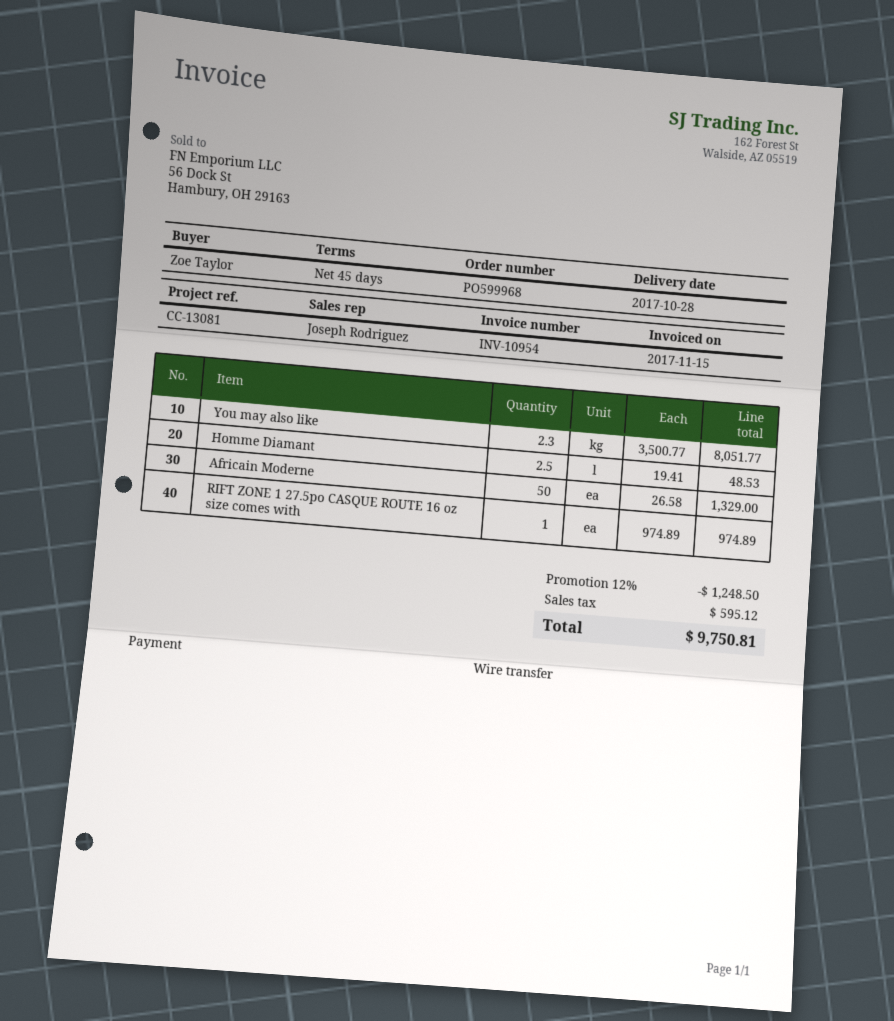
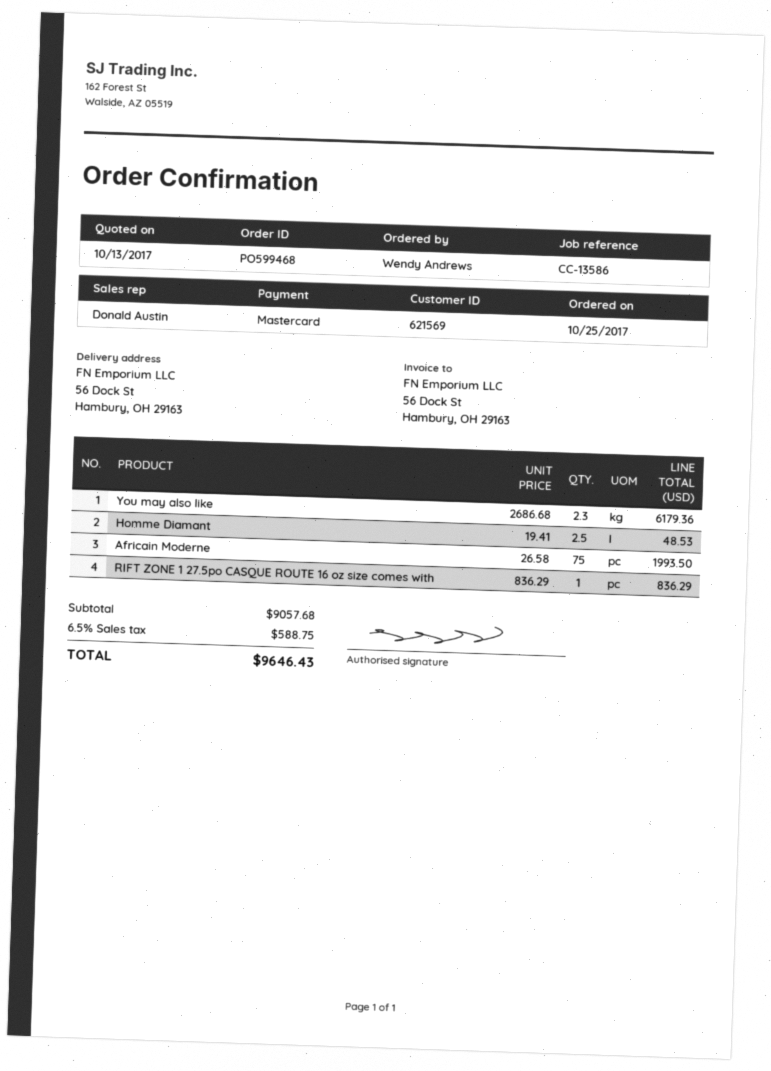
order number: PO599968 -> PO599468
reference: CC-13081 -> CC-13586
ordered by: Zoe Taylor -> Wendy Andrews
sales rep: Joseph Rodriguez -> Donald Austin
payment method: bank transfer -> Mastercard
You may also like: 2.3 x 3500.77 = 8051.77 -> 2.3 x 2686.68 = 6179.36
Africain Moderne: 50 x 26.58 = 1329.00 -> 75 x 26.58 = 1993.50
RIFT ZONE 1 27.5po CASQUE ROUTE 16 oz size comes with: 1 x 974.89 = 974.89 -> 1 x 836.29 = 836.29
discount: 12% = 1248.50 -> none
tax: 595.12 -> 588.75
total: 9750.81 -> 9646.43

